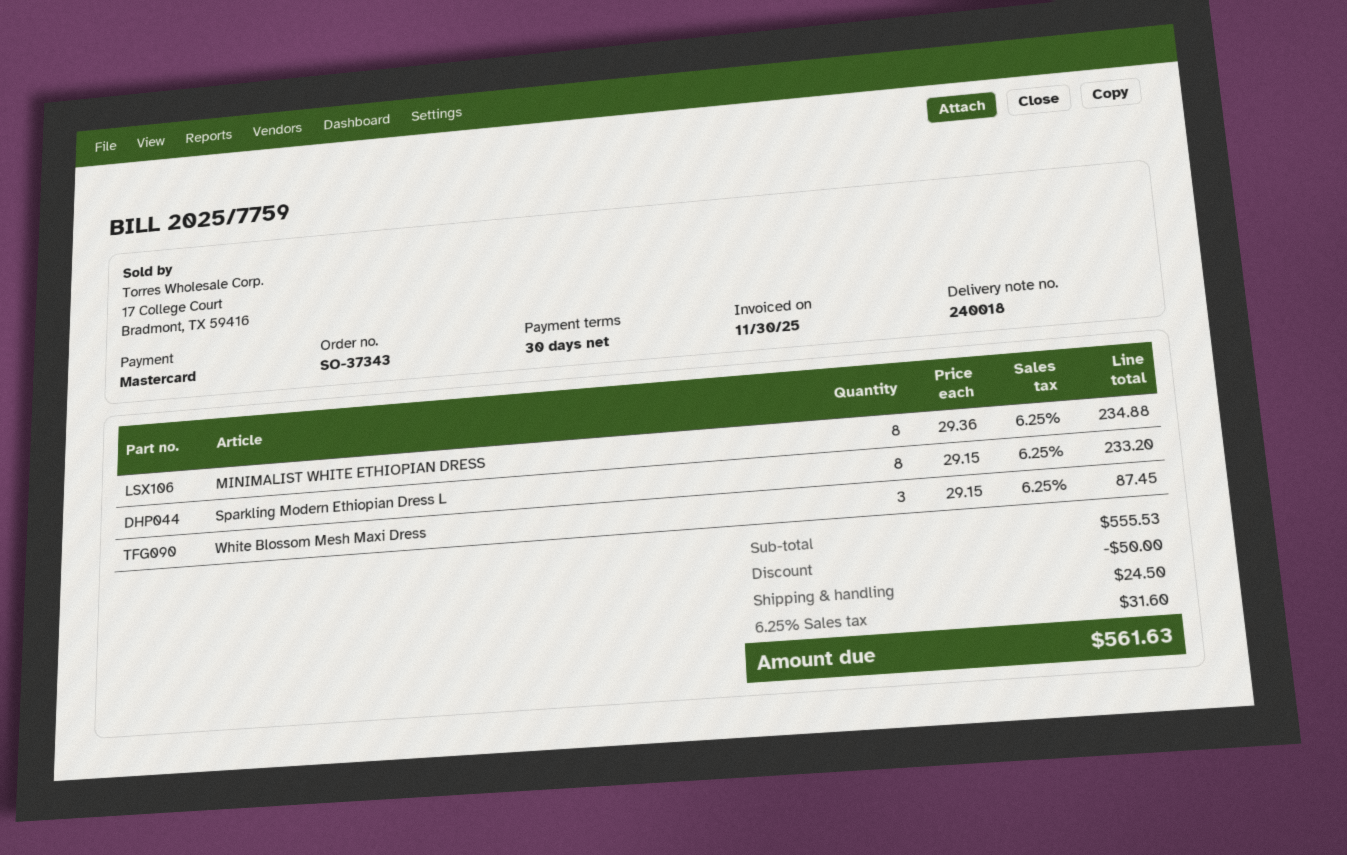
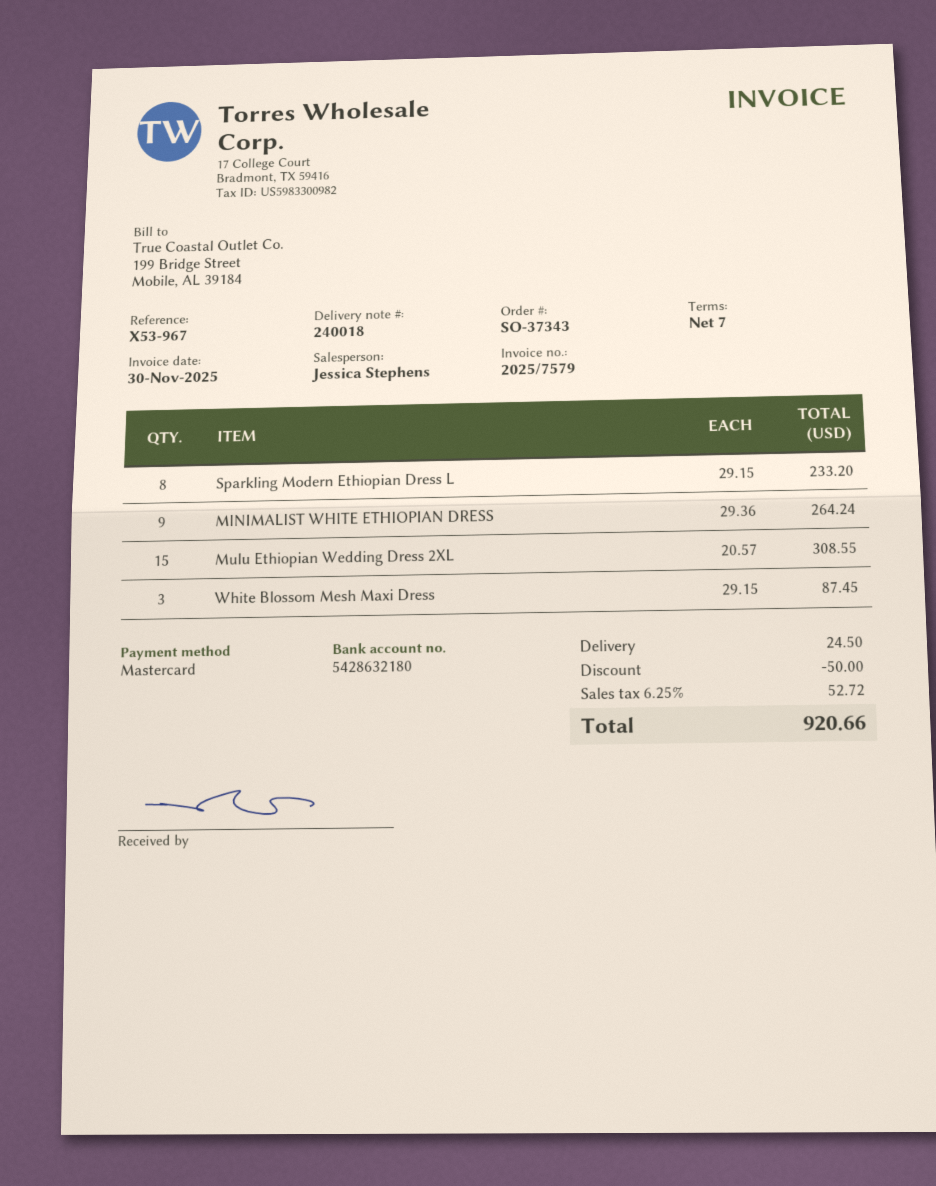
invoice number: 2025/7759 -> 2025/7579
payment terms: 30 days -> 7 days
MINIMALIST WHITE ETHIOPIAN DRESS: 8 x 29.36 = 234.88 -> 9 x 29.36 = 264.24
Mulu Ethiopian Wedding Dress 2XL: none -> 15 x 20.57 = 308.55
tax: 6.25% = 31.60 -> 6.25% = 52.72
total: 561.63 -> 920.66

